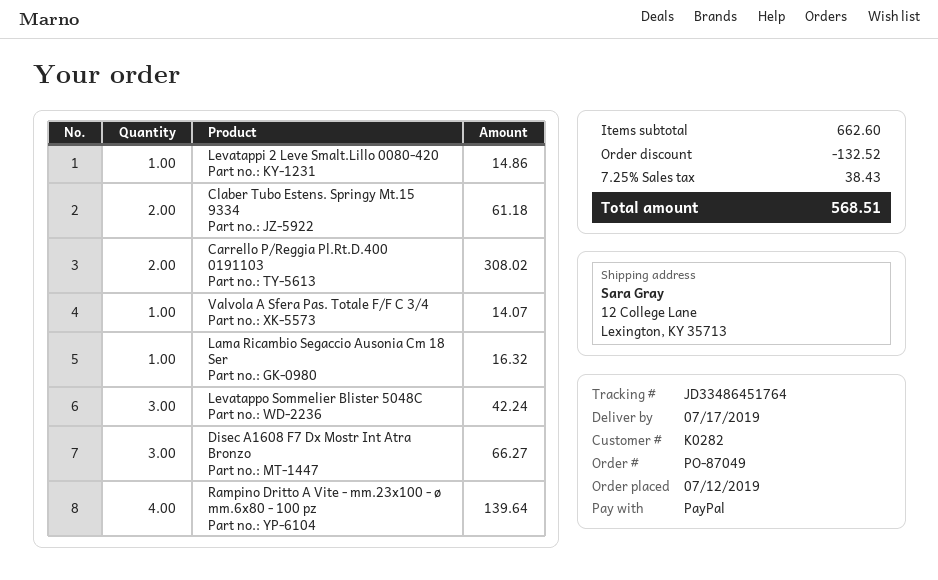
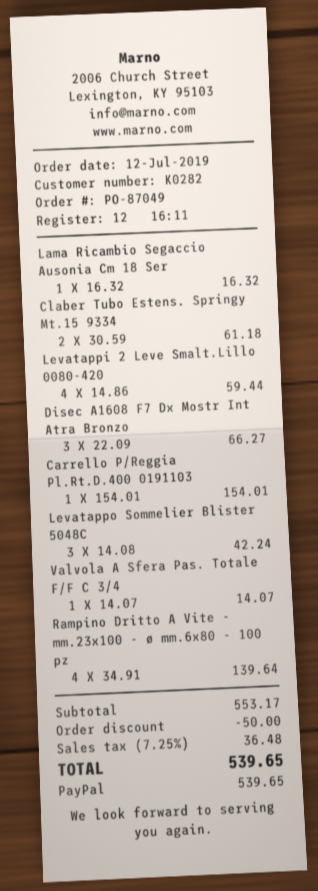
Levatappi 2 Leve Smalt.Lillo 0080-420: 1 for 14.86 -> 4 for 59.44
Carrello P/Reggia Pl.Rt.D.400 0191103: 2 for 308.02 -> 1 for 154.01
subtotal: 662.60 -> 553.17
discount: 132.52 -> 50.00
tax: 7.25% = 38.43 -> 7.25% = 36.48
total: 568.51 -> 539.65

